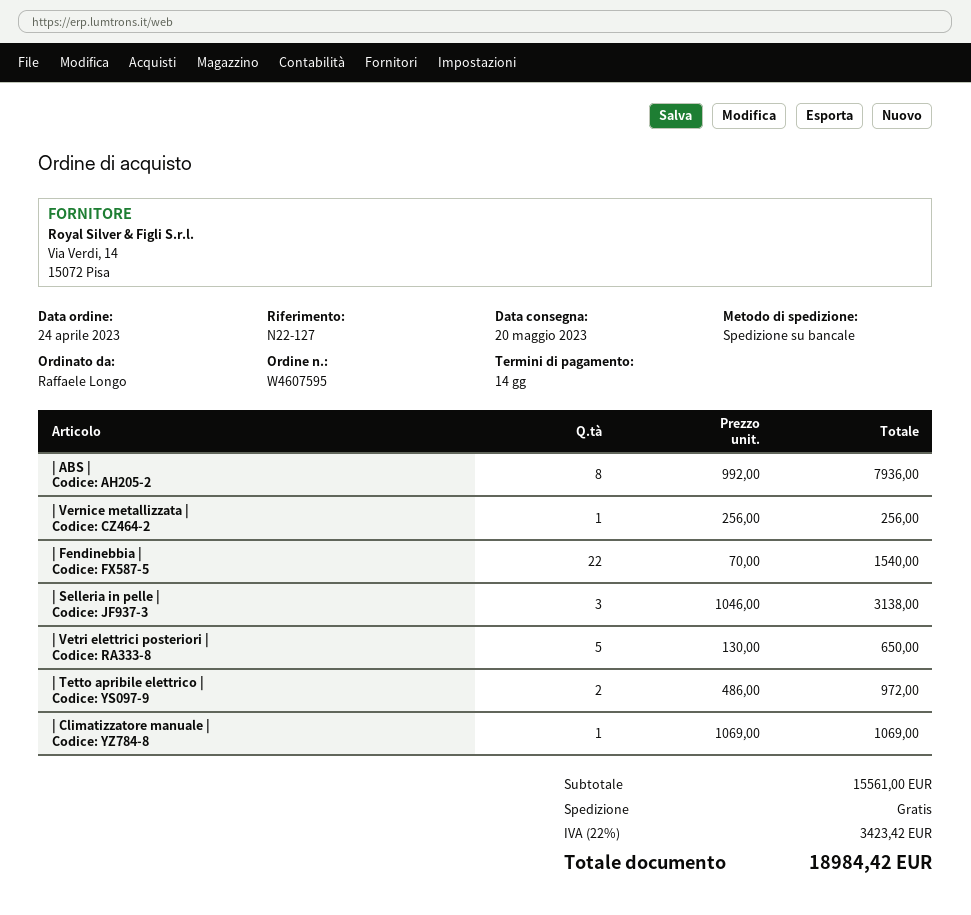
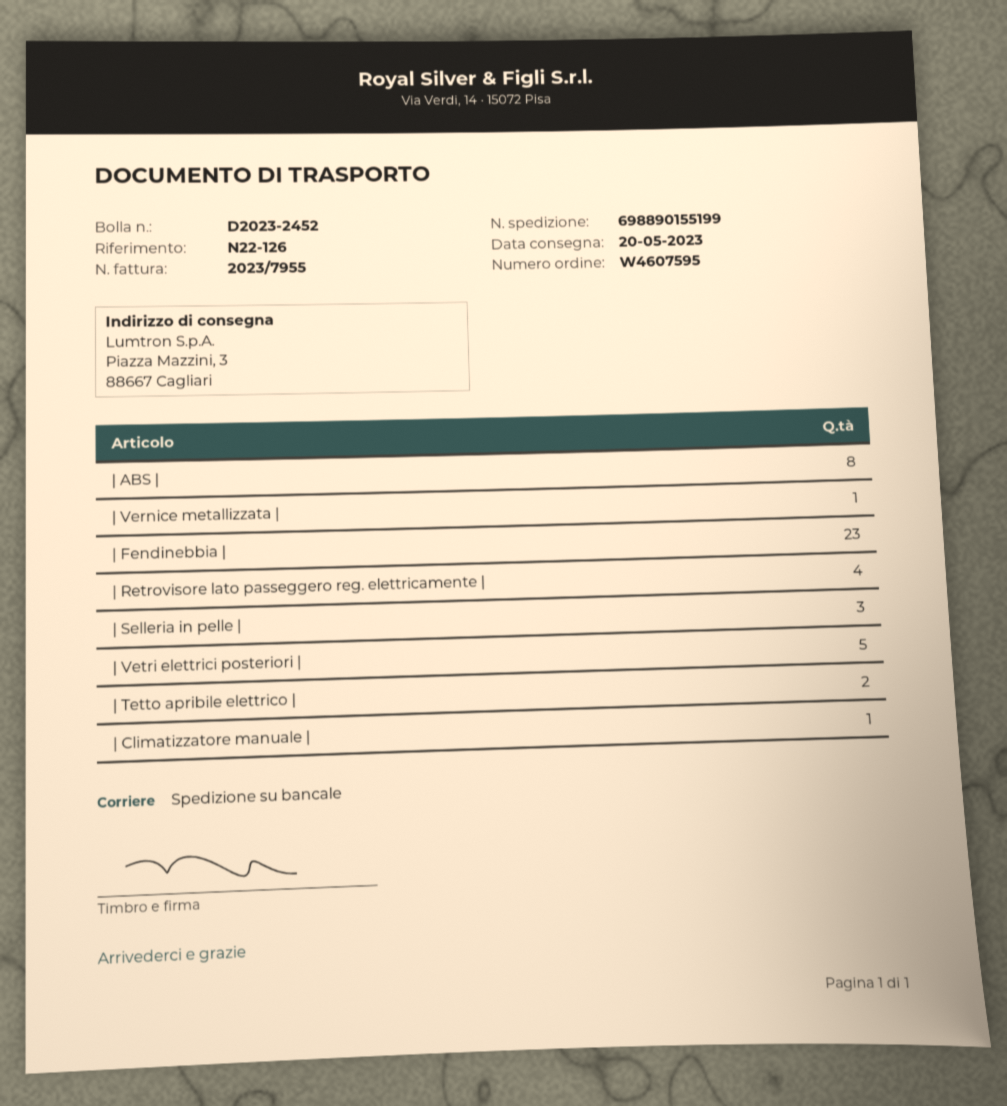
reference: N22-127 -> N22-126
| Fendinebbia |: 22 -> 23
| Retrovisore lato passeggero reg. elettricamente |: none -> 4

